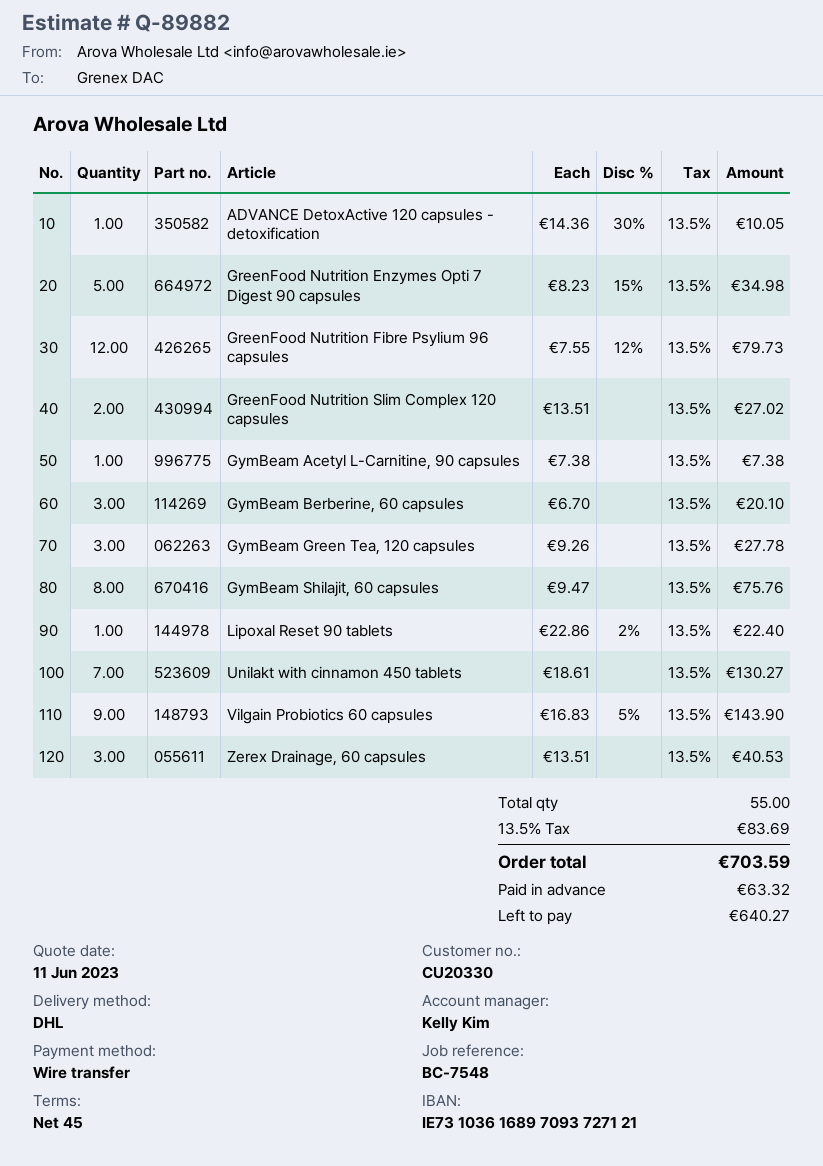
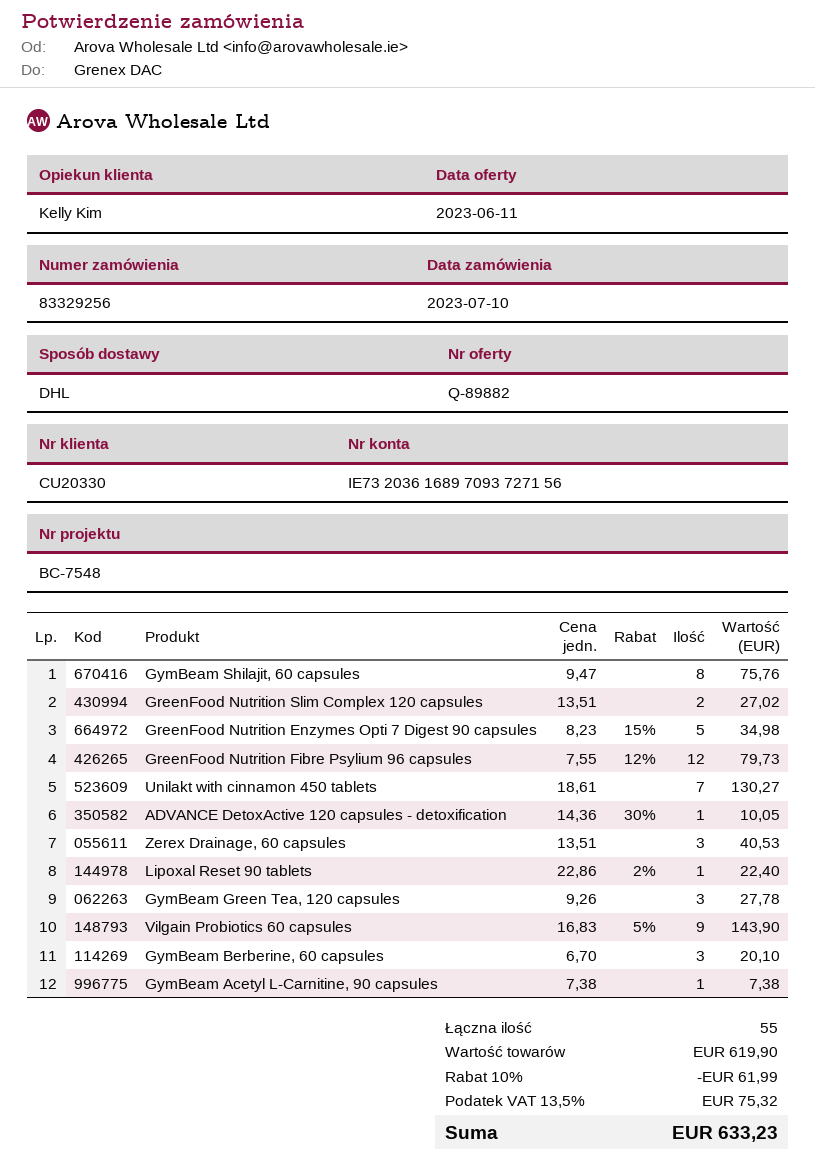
bank account: IE73103616897093727121 -> IE73203616897093727156
discount: none -> 10% = 61.99
tax: 13.5% = 83.69 -> 13.5% = 75.32
total: 703.59 -> 633.23

